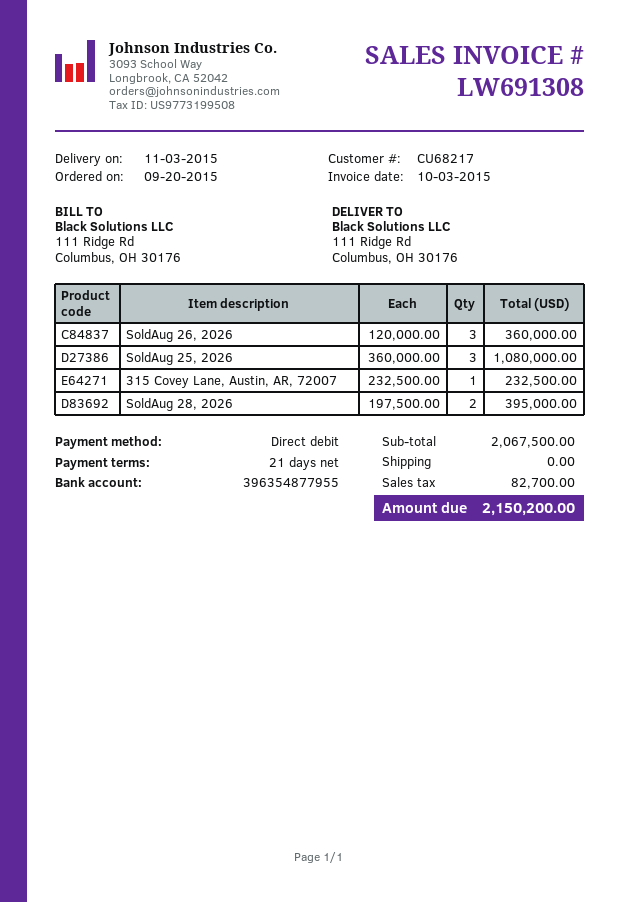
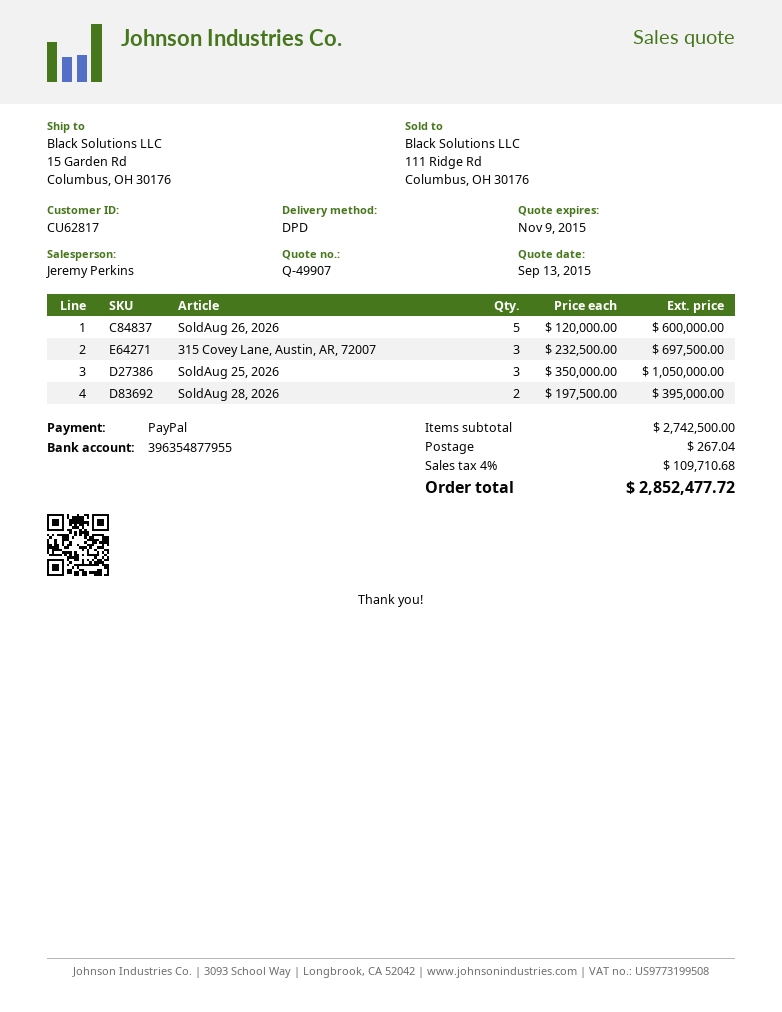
customer number: CU68217 -> CU62817
payment method: direct debit -> PayPal
ship to: 111 Ridge Rd, Columbus, OH 30176 -> 15 Garden Rd, Columbus, OH 30176
SoldAug 26, 2026: 3 x 120000.00 = 360000.00 -> 5 x 120000.00 = 600000.00
SoldAug 25, 2026: 3 x 360000.00 = 1080000.00 -> 3 x 350000.00 = 1050000.00
315 Covey Lane, Austin, AR, 72007: 1 x 232500.00 = 232500.00 -> 3 x 232500.00 = 697500.00
subtotal: 2067500.00 -> 2742500.00
shipping: 0.00 -> 267.04
tax: 82700.00 -> 109710.68
total: 2150200.00 -> 2852477.72

